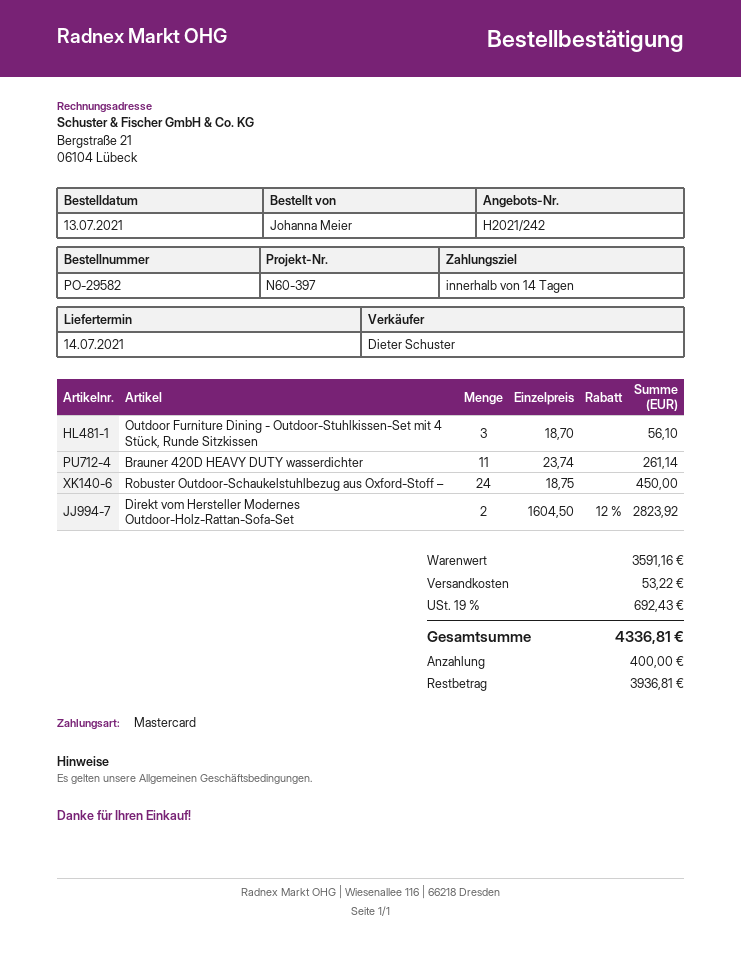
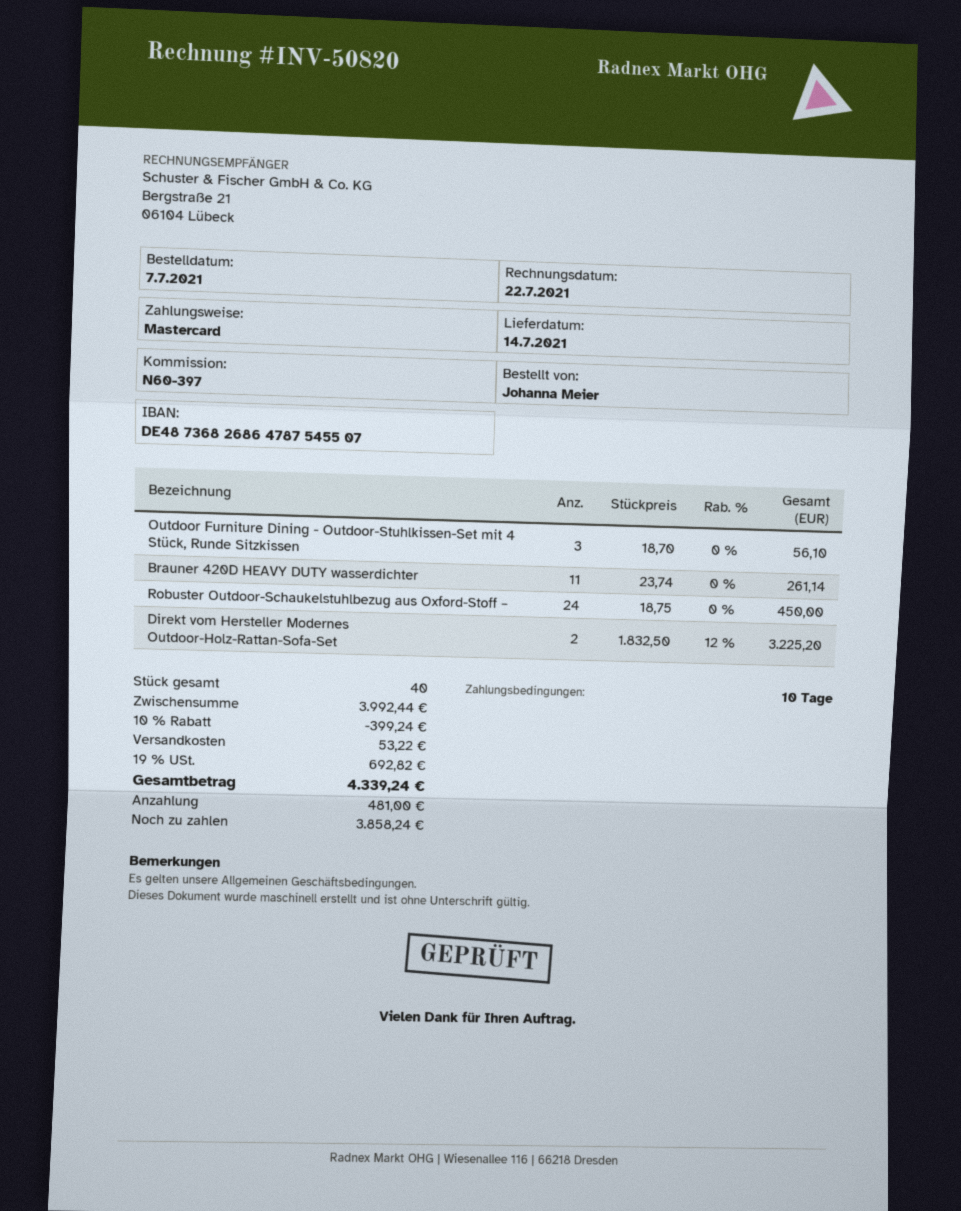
order date: 2021-07-13 -> 2021-07-07
payment terms: 14 days -> 10 days
Direkt vom Hersteller Modernes Outdoor-Holz-Rattan-Sofa-Set: 2 x 1604.50 - 12% = 2823.92 -> 2 x 1832.50 - 12% = 3225.20
subtotal: 3591.16 -> 3992.44
discount: none -> 10% = 399.24
tax: 19% = 692.43 -> 19% = 692.82
total: 4336.81 -> 4339.24
deposit: 400.00 -> 481.00
balance: 3936.81 -> 3858.24

